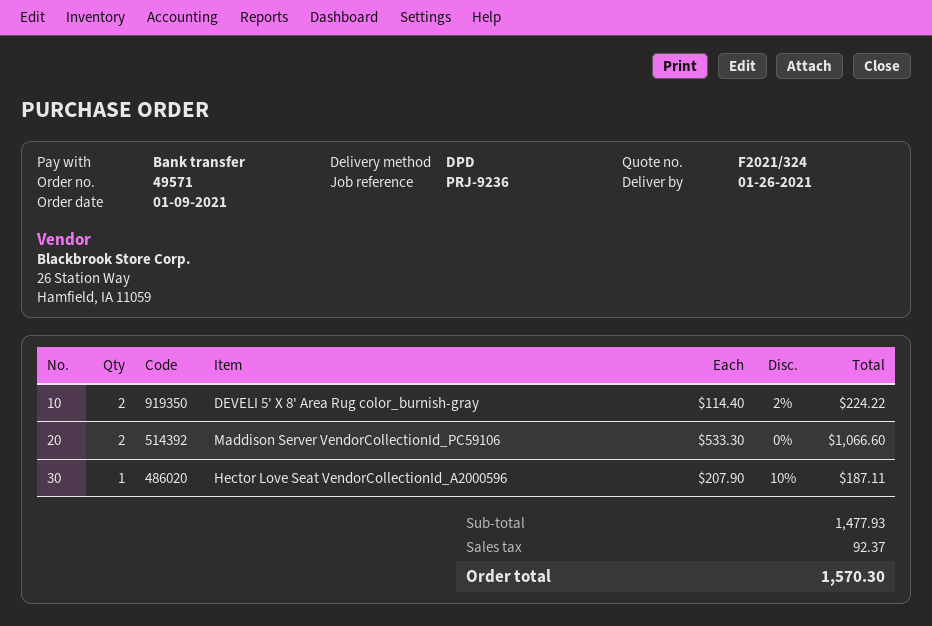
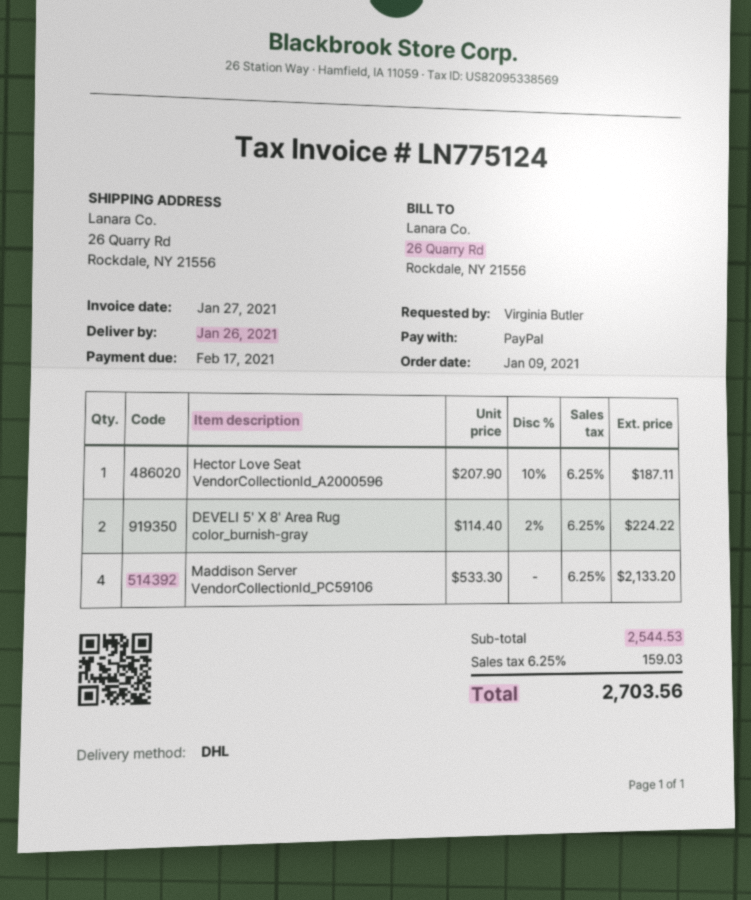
payment method: bank transfer -> PayPal
shipping method: DPD -> DHL
Maddison Server VendorCollectionId_PC59106: 2 x 533.30 = 1066.60 -> 4 x 533.30 = 2133.20
subtotal: 1477.93 -> 2544.53
tax: 92.37 -> 159.03
total: 1570.30 -> 2703.56

